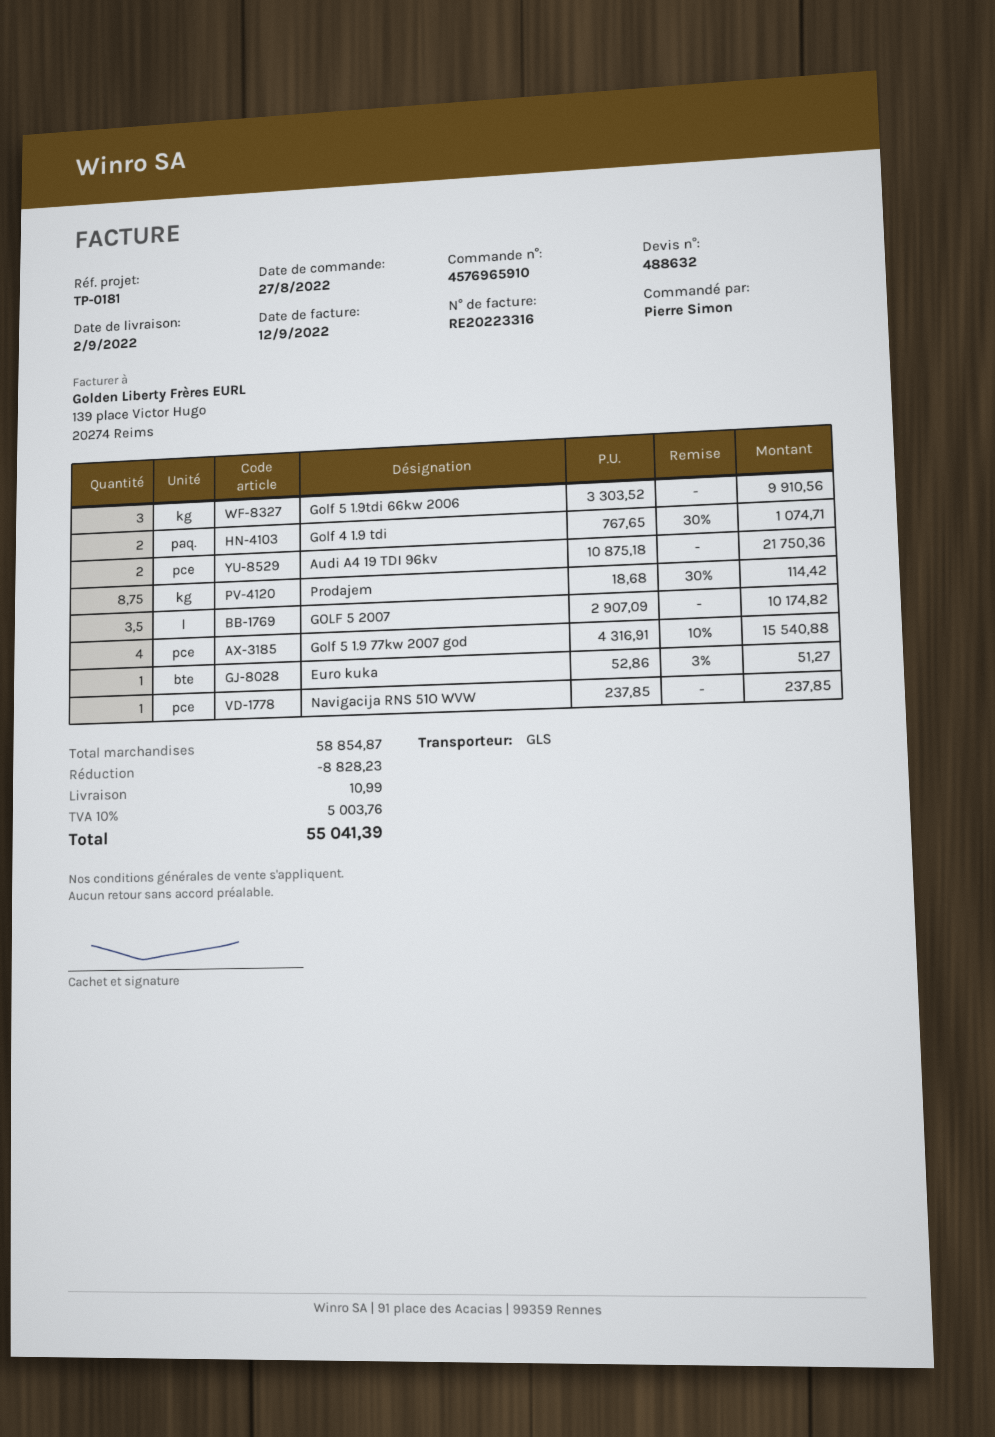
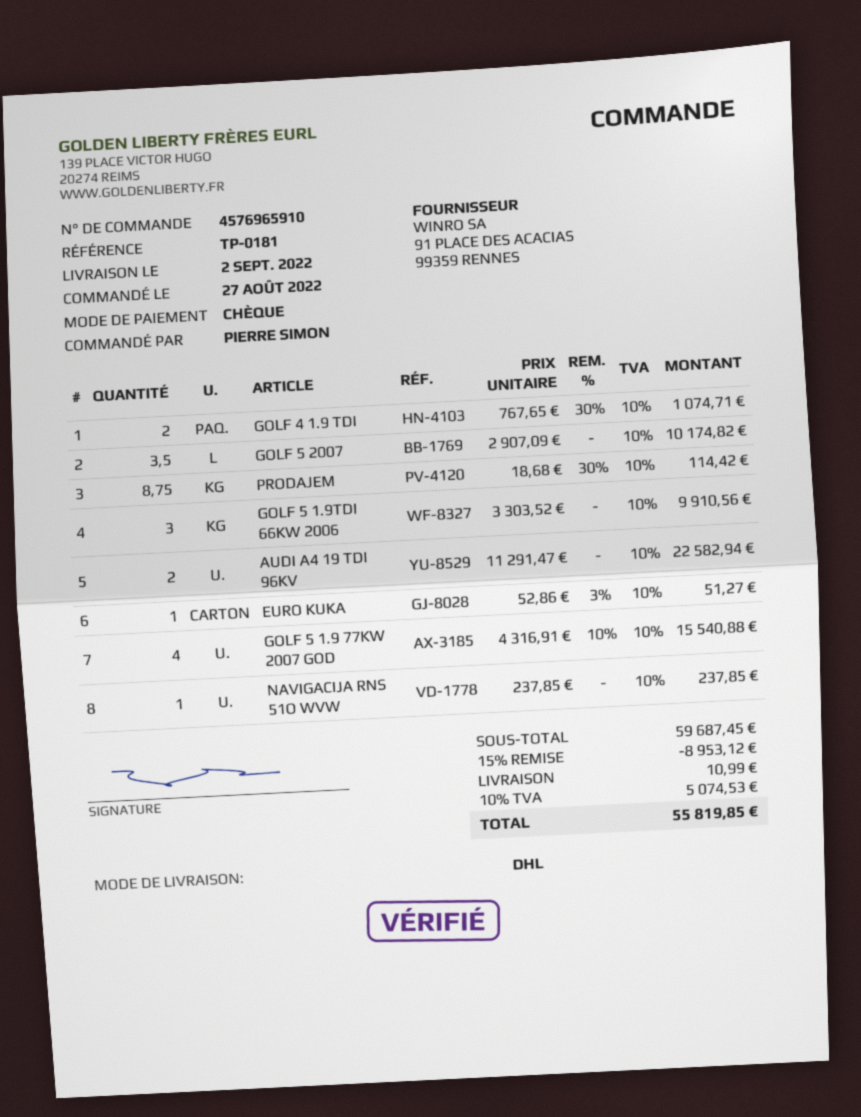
shipping method: GLS -> DHL
Audi A4 19 TDI 96kv: 2 x 10875.18 = 21750.36 -> 2 x 11291.47 = 22582.94
subtotal: 58854.87 -> 59687.45
discount: 8828.23 -> 8953.12
tax: 10% = 5003.76 -> 10% = 5074.53
total: 55041.39 -> 55819.85

